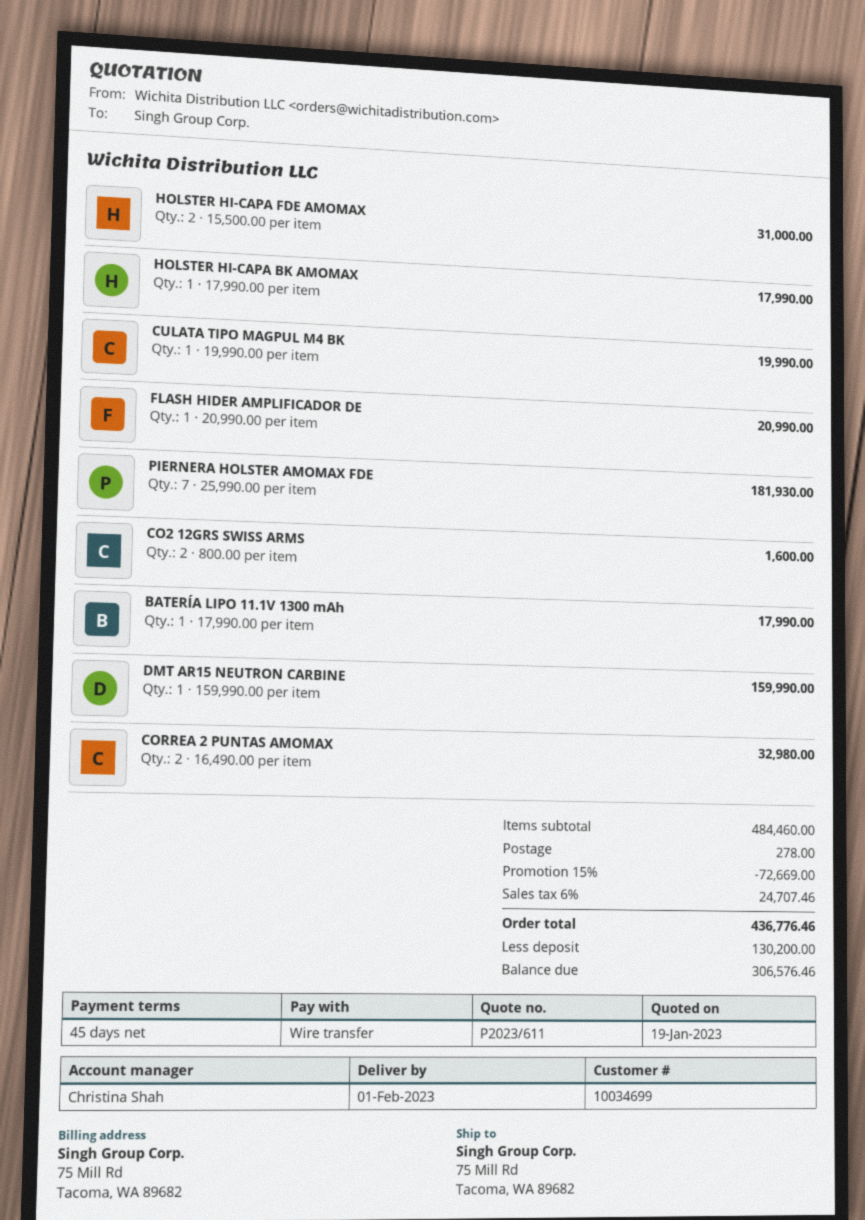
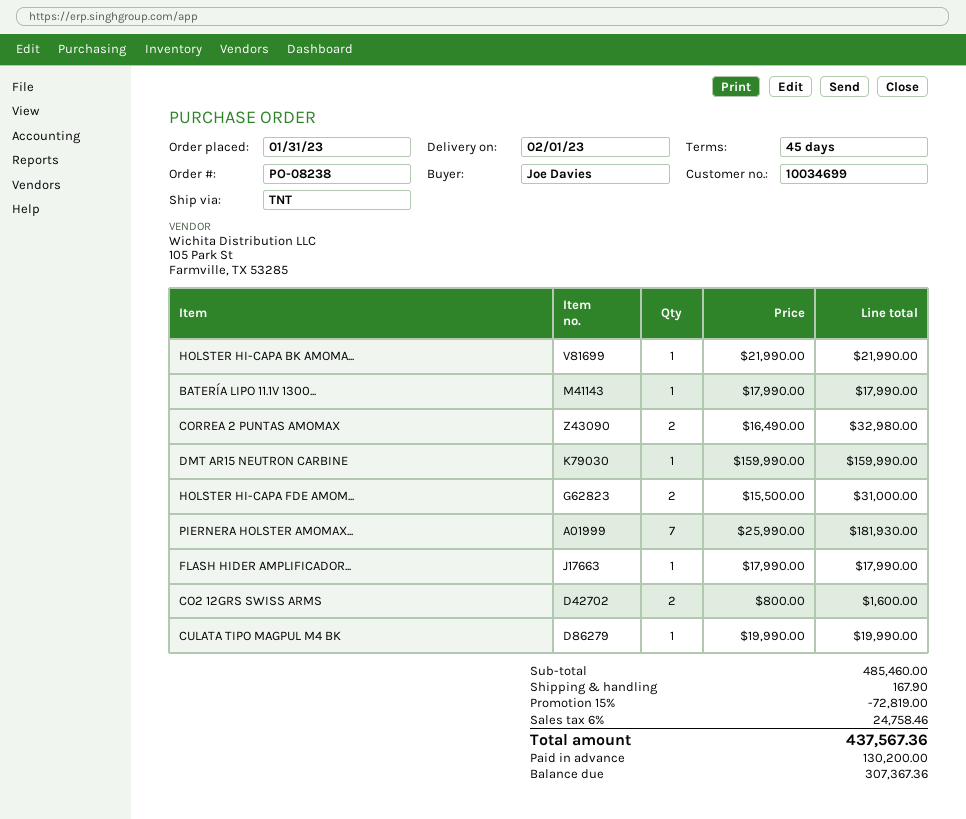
HOLSTER HI-CAPA BK AMOMAX: 1 x 17990.00 = 17990.00 -> 1 x 21990.00 = 21990.00
FLASH HIDER AMPLIFICADOR DE: 1 x 20990.00 = 20990.00 -> 1 x 17990.00 = 17990.00
subtotal: 484460.00 -> 485460.00
discount: 15% = 72669.00 -> 15% = 72819.00
shipping: 278.00 -> 167.90
tax: 6% = 24707.46 -> 6% = 24758.46
total: 436776.46 -> 437567.36
balance: 306576.46 -> 307367.36

